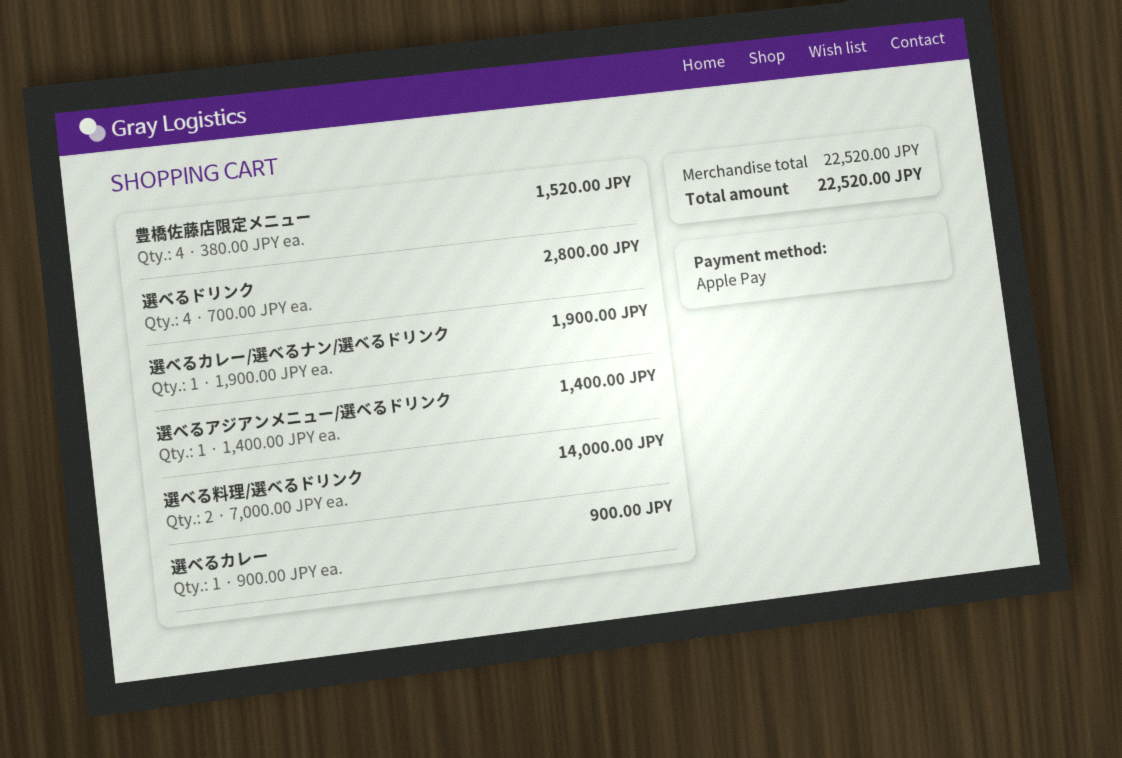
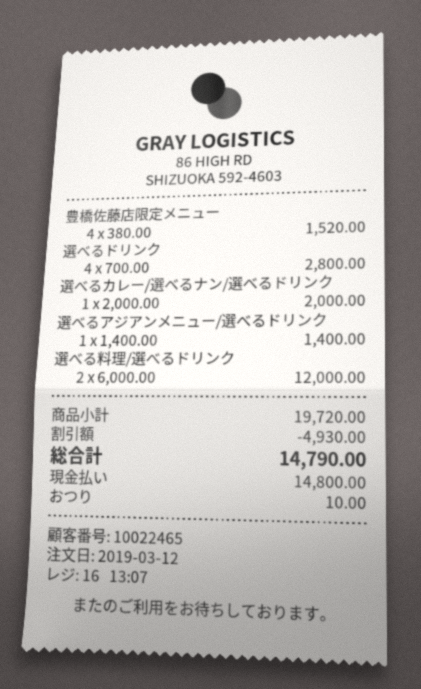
payment method: Apple Pay -> cash
選べるカレー/選べるナン/選べるドリンク: 1 x 1900.00 = 1900.00 -> 1 x 2000.00 = 2000.00
選べる料理/選べるドリンク: 2 x 7000.00 = 14000.00 -> 2 x 6000.00 = 12000.00
選べるカレー: 1 x 900.00 = 900.00 -> none
subtotal: 22520.00 -> 19720.00
discount: none -> 4930.00
total: 22520.00 -> 14790.00

